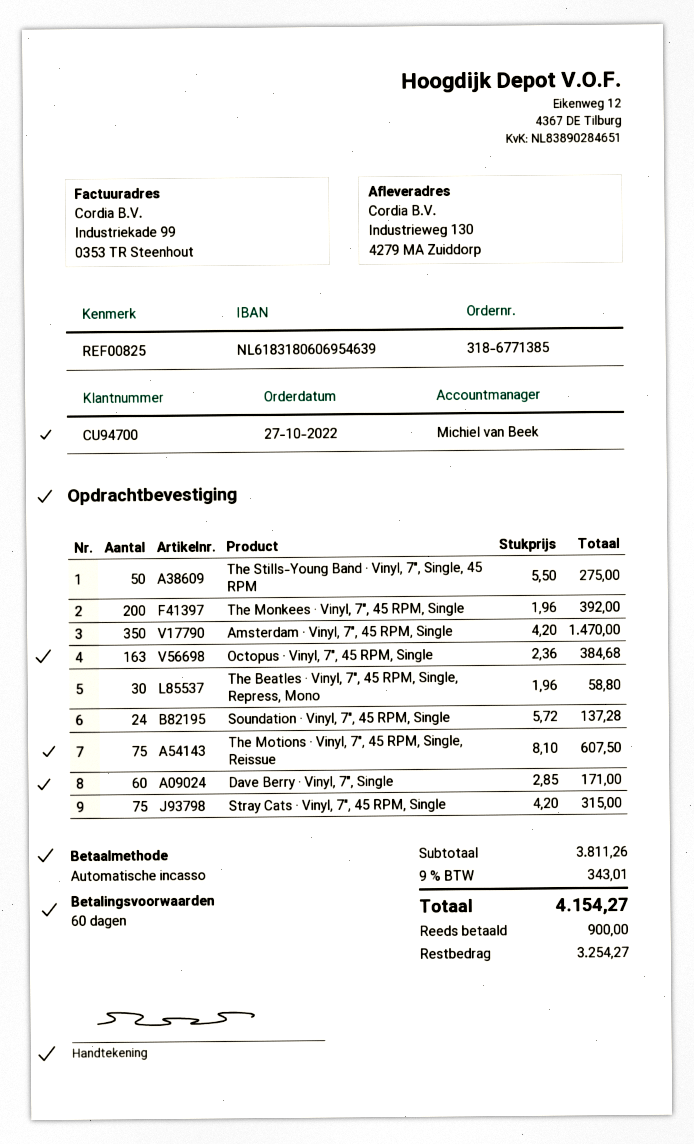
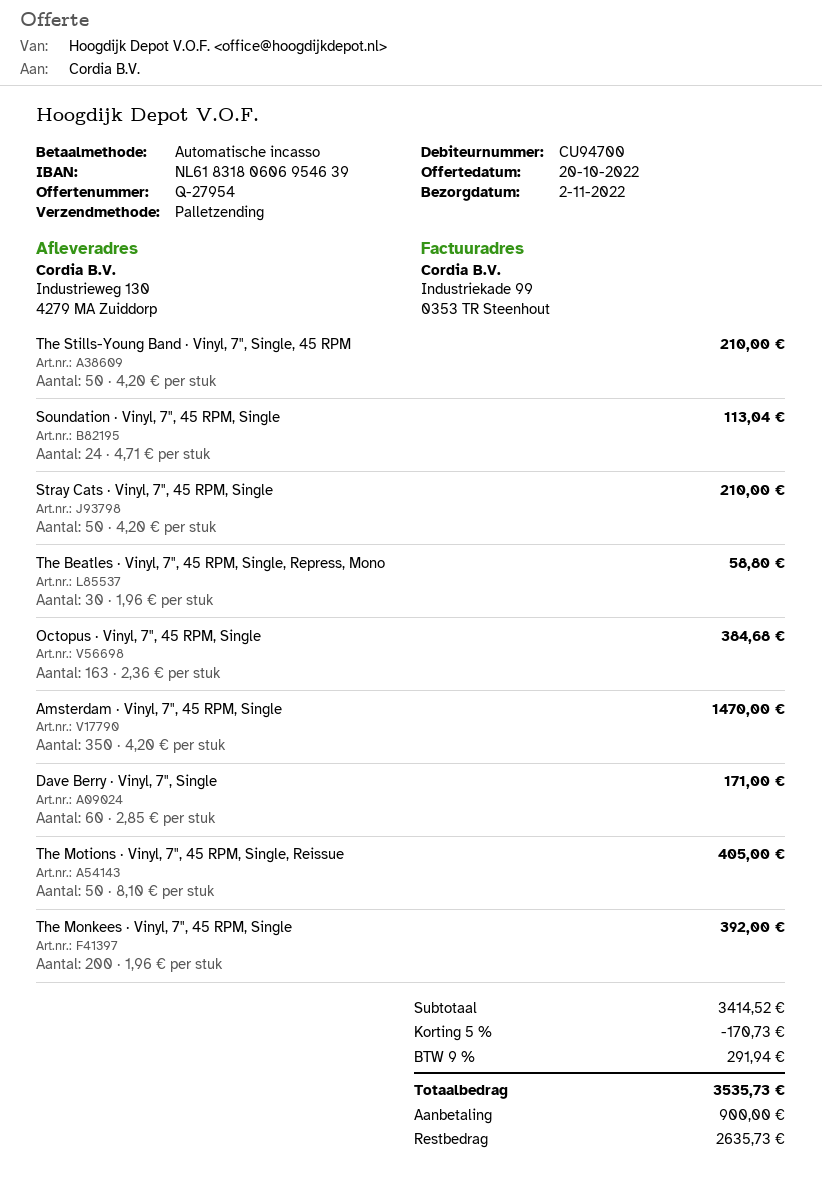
The Stills-Young Band · Vinyl, 7", Single, 45 RPM: 50 x 5.50 = 275.00 -> 50 x 4.20 = 210.00
Soundation · Vinyl, 7", 45 RPM, Single: 24 x 5.72 = 137.28 -> 24 x 4.71 = 113.04
The Motions · Vinyl, 7", 45 RPM, Single, Reissue: 75 x 8.10 = 607.50 -> 50 x 8.10 = 405.00
Stray Cats · Vinyl, 7", 45 RPM, Single: 75 x 4.20 = 315.00 -> 50 x 4.20 = 210.00
subtotal: 3811.26 -> 3414.52
discount: none -> 5% = 170.73
tax: 9% = 343.01 -> 9% = 291.94
total: 4154.27 -> 3535.73
balance: 3254.27 -> 2635.73

